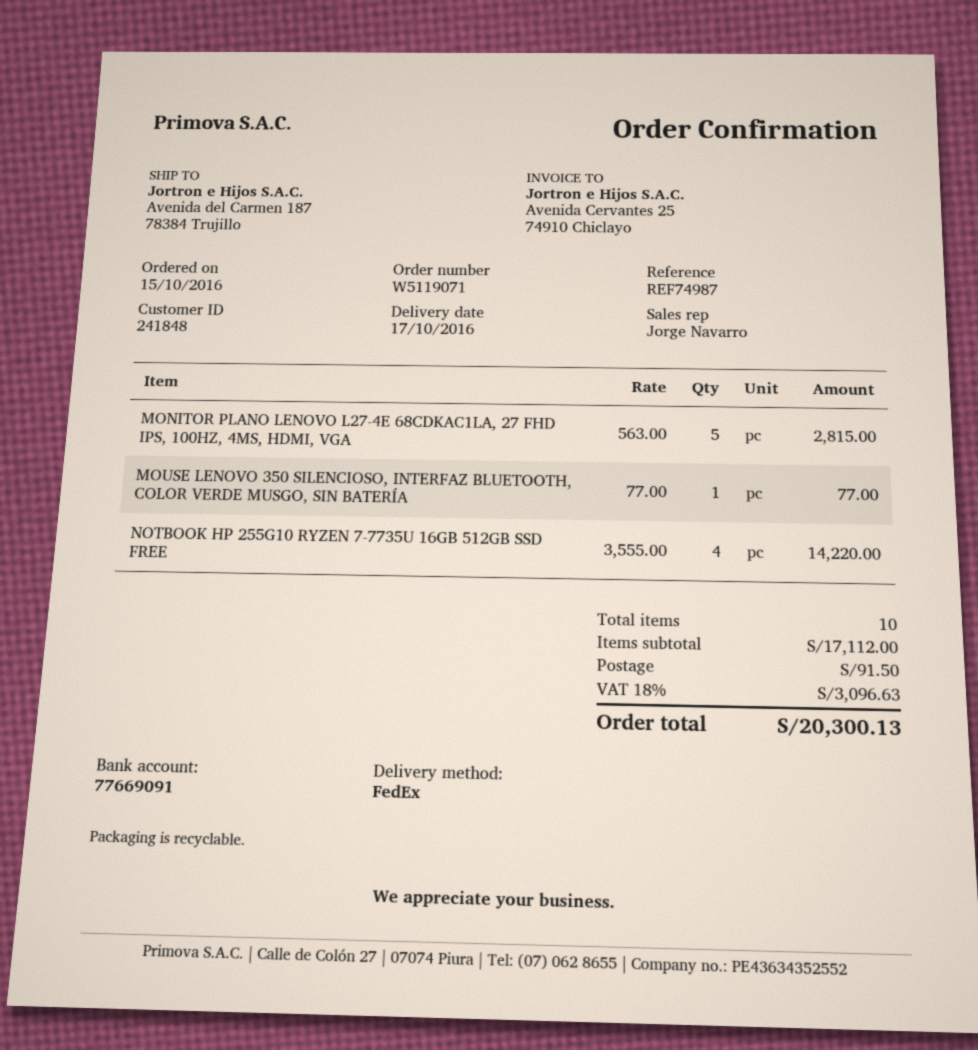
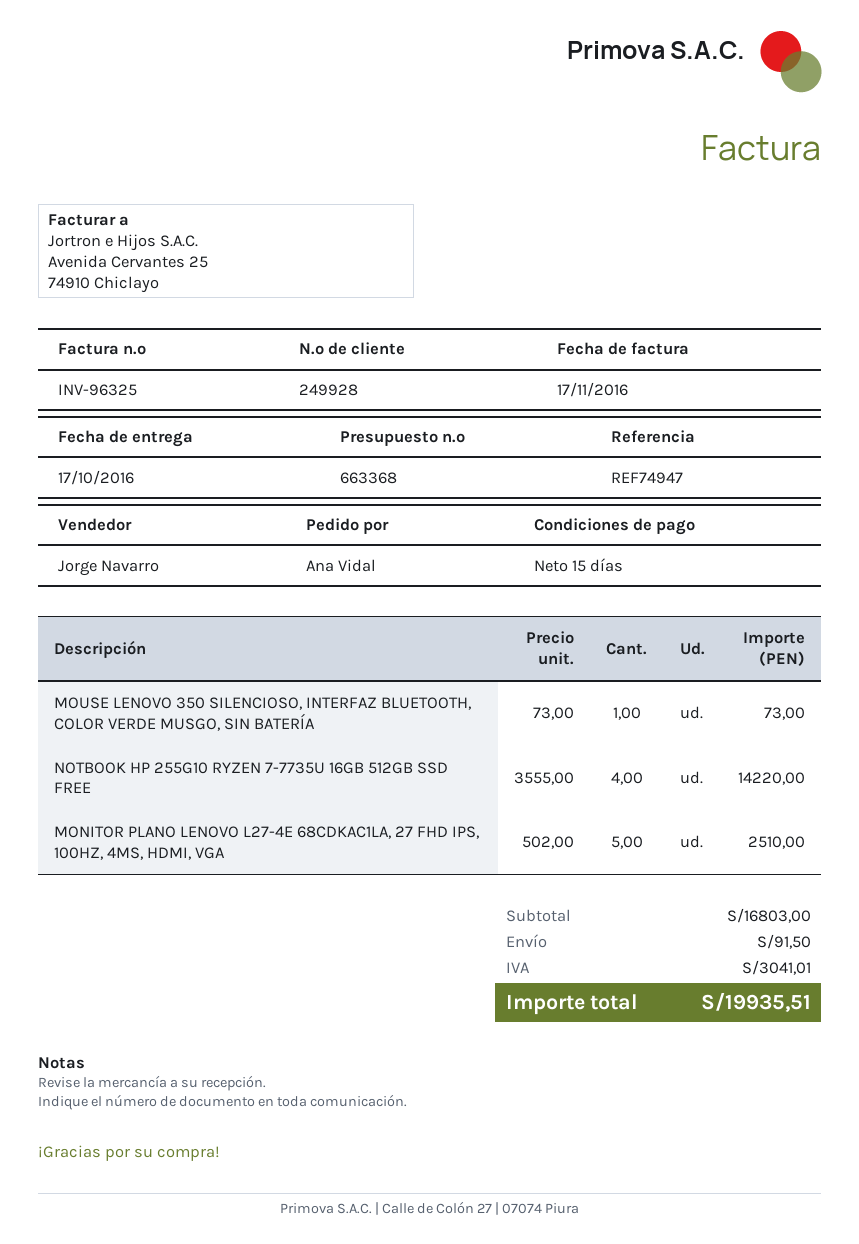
customer number: 241848 -> 249928
reference: REF74987 -> REF74947
MONITOR PLANO LENOVO L27-4E 68CDKAC1LA, 27 FHD IPS, 100HZ, 4MS, HDMI, VGA: 5 x 563.00 = 2815.00 -> 5 x 502.00 = 2510.00
MOUSE LENOVO 350 SILENCIOSO, INTERFAZ BLUETOOTH, COLOR VERDE MUSGO, SIN BATERÍA: 1 x 77.00 = 77.00 -> 1 x 73.00 = 73.00
subtotal: 17112.00 -> 16803.00
tax: 3096.63 -> 3041.01
total: 20300.13 -> 19935.51

